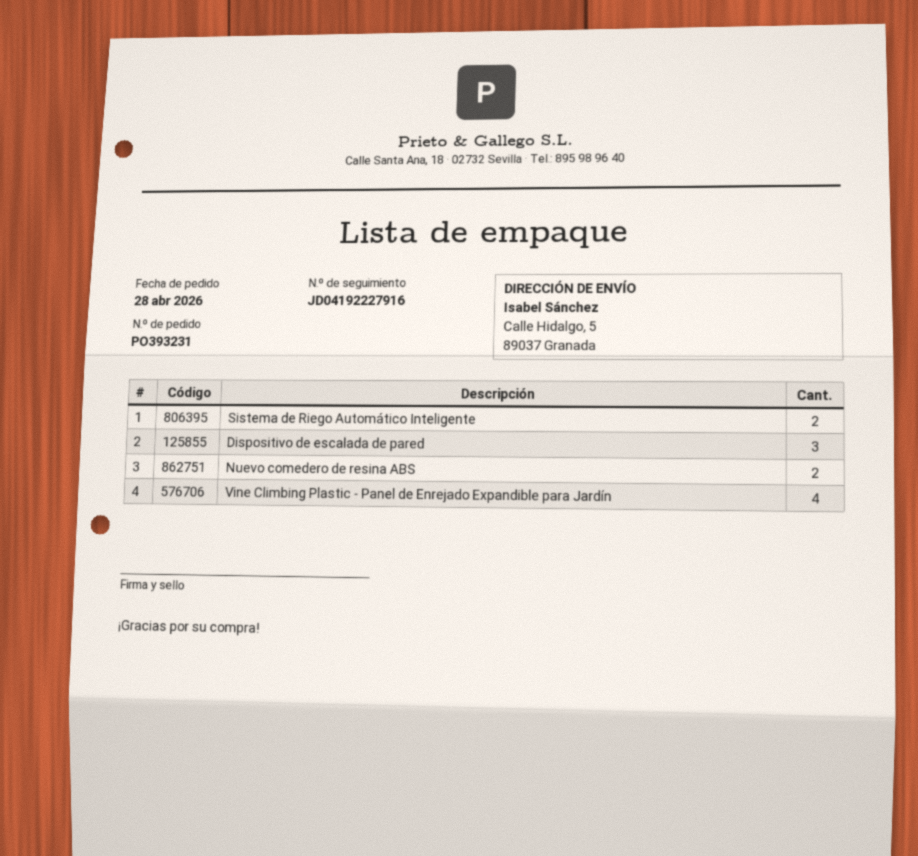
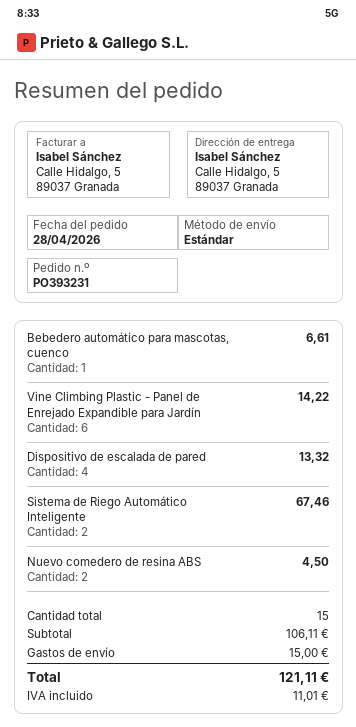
Dispositivo de escalada de pared: 3 -> 4
Vine Climbing Plastic - Panel de Enrejado Expandible para Jardín: 4 -> 6
Bebedero automático para mascotas, cuenco: none -> 1

